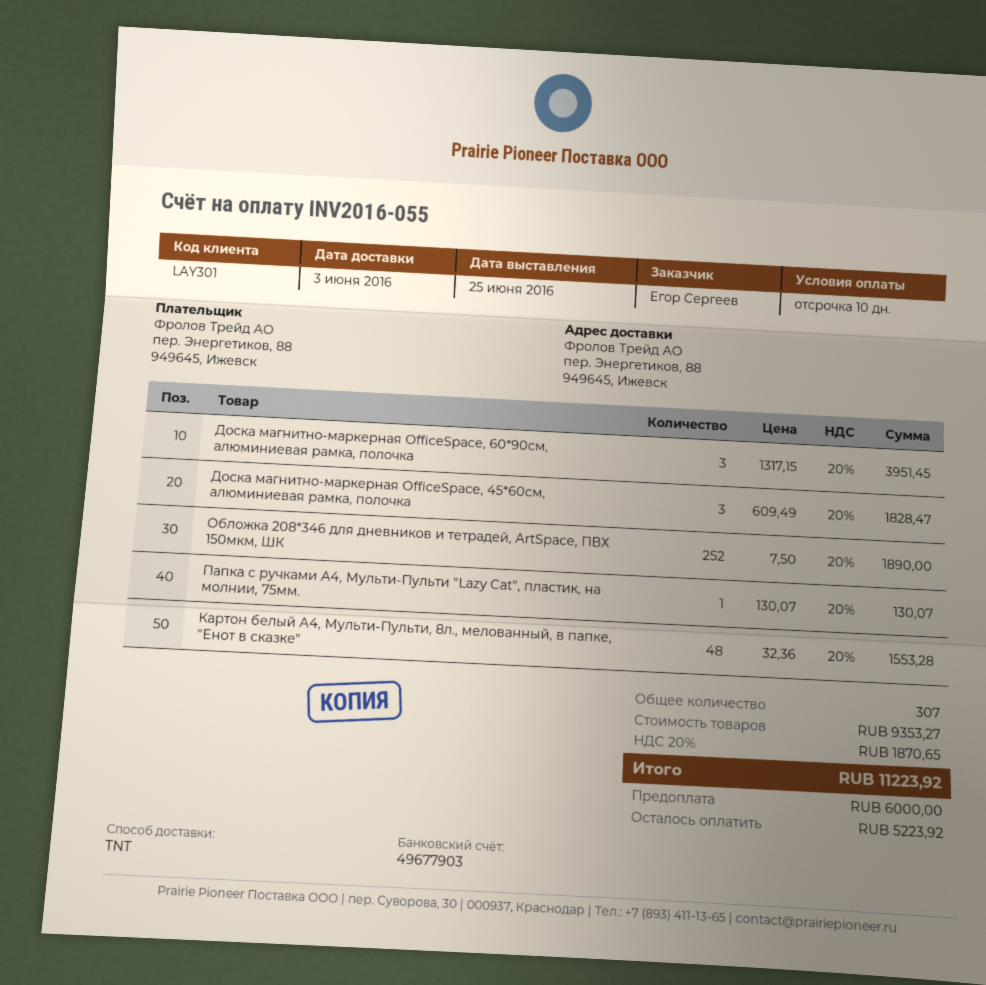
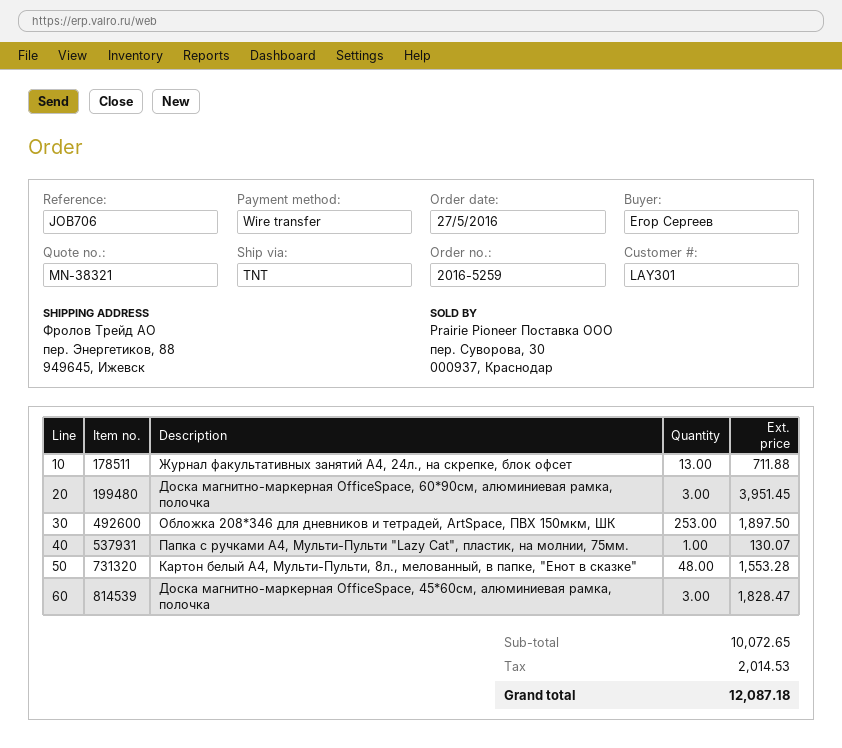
Обложка 208*346 для дневников и тетрадей, ArtSpace, ПВХ 150мкм, ШК: 252 for 1890.00 -> 253 for 1897.50
Журнал факультативных занятий А4, 24л., на скрепке, блок офсет: none -> 13 for 711.88
subtotal: 9353.27 -> 10072.65
tax: 1870.65 -> 2014.53
total: 11223.92 -> 12087.18

